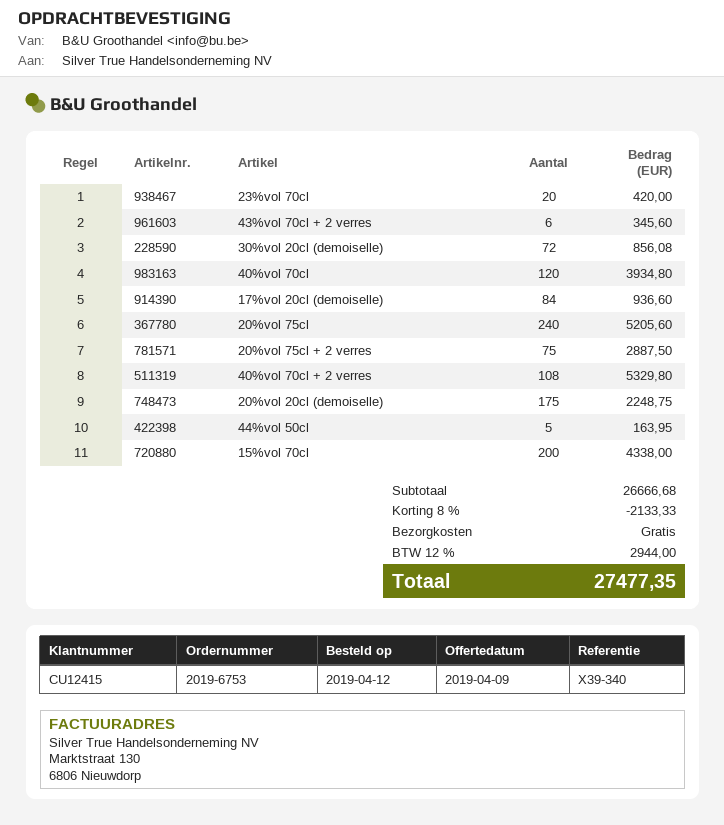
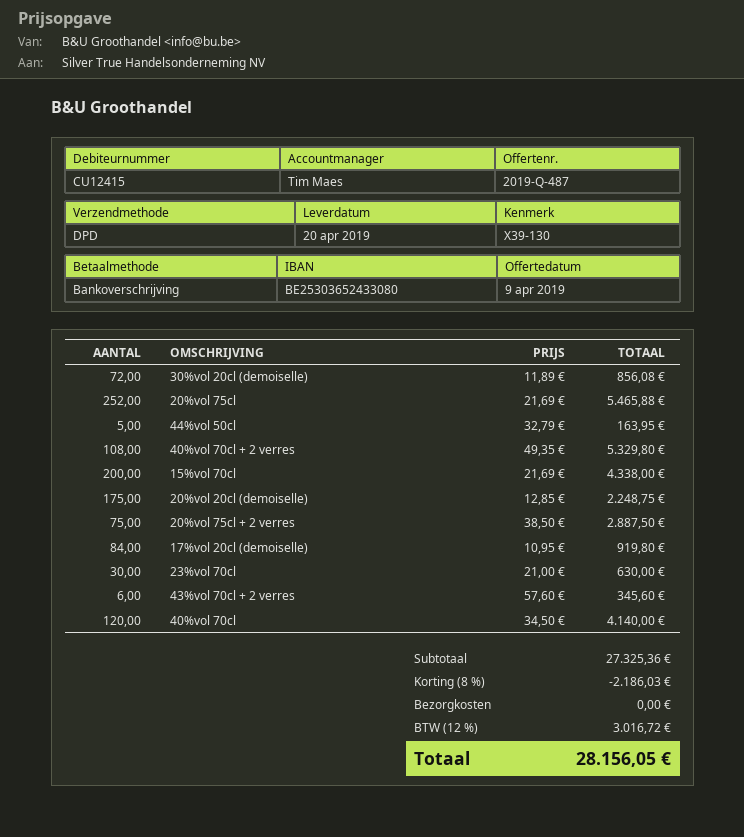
reference: X39-340 -> X39-130
23%vol 70cl: 20 for 420.00 -> 30 for 630.00
40%vol 70cl: 120 for 3934.80 -> 120 for 4140.00
17%vol 20cl (demoiselle): 84 for 936.60 -> 84 for 919.80
20%vol 75cl: 240 for 5205.60 -> 252 for 5465.88
subtotal: 26666.68 -> 27325.36
discount: 8% = 2133.33 -> 8% = 2186.03
tax: 12% = 2944.00 -> 12% = 3016.72
total: 27477.35 -> 28156.05

